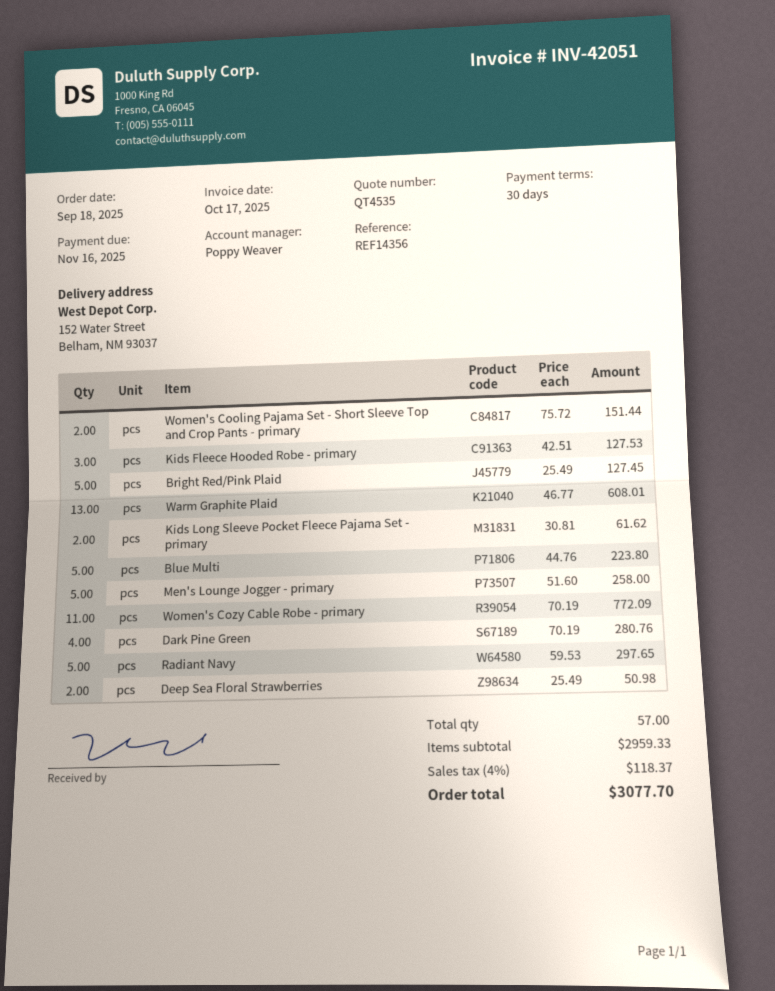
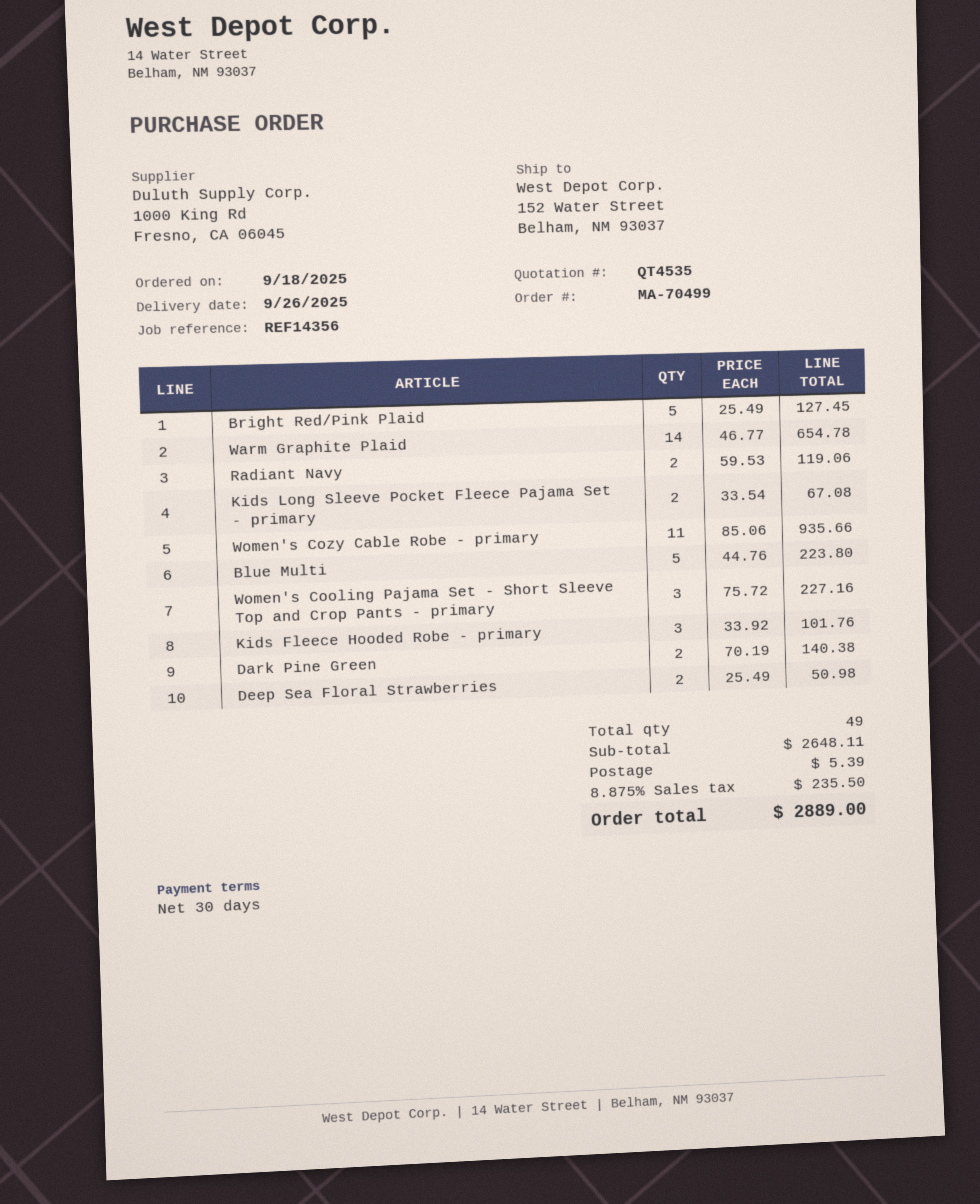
Women's Cooling Pajama Set - Short Sleeve Top and Crop Pants - primary: 2 x 75.72 = 151.44 -> 3 x 75.72 = 227.16
Kids Fleece Hooded Robe - primary: 3 x 42.51 = 127.53 -> 3 x 33.92 = 101.76
Warm Graphite Plaid: 13 x 46.77 = 608.01 -> 14 x 46.77 = 654.78
Kids Long Sleeve Pocket Fleece Pajama Set - primary: 2 x 30.81 = 61.62 -> 2 x 33.54 = 67.08
Men's Lounge Jogger - primary: 5 x 51.60 = 258.00 -> none
Women's Cozy Cable Robe - primary: 11 x 70.19 = 772.09 -> 11 x 85.06 = 935.66
Dark Pine Green: 4 x 70.19 = 280.76 -> 2 x 70.19 = 140.38
Radiant Navy: 5 x 59.53 = 297.65 -> 2 x 59.53 = 119.06
total quantity: 57 -> 49
subtotal: 2959.33 -> 2648.11
shipping: none -> 5.39
tax: 4% = 118.37 -> 8.875% = 235.50
total: 3077.70 -> 2889.00

